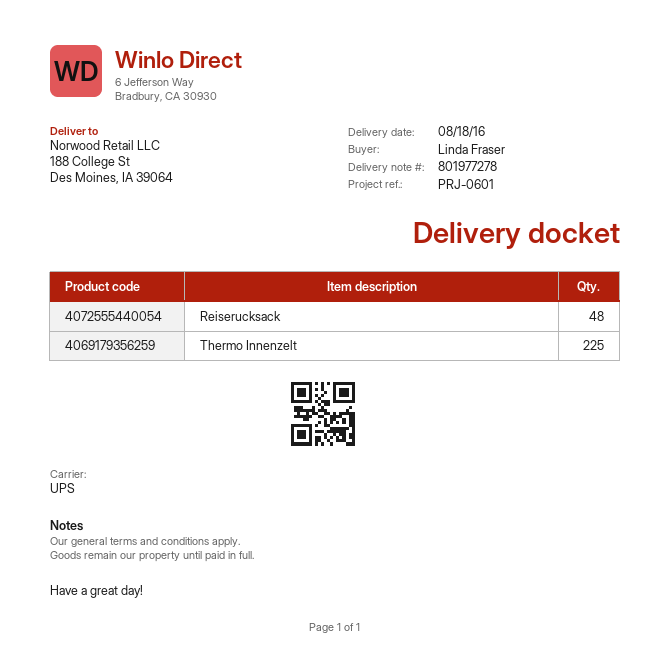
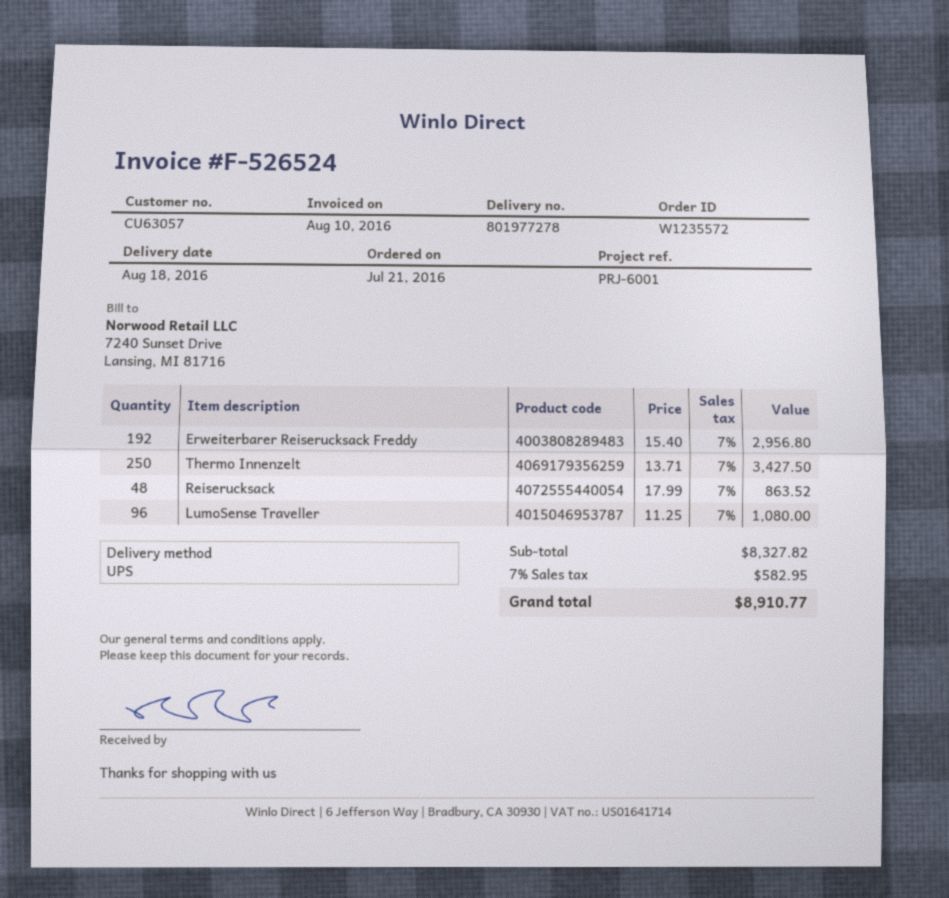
reference: PRJ-0601 -> PRJ-6001
Thermo Innenzelt: 225 -> 250
Erweiterbarer Reiserucksack Freddy: none -> 192
LumoSense Traveller: none -> 96

